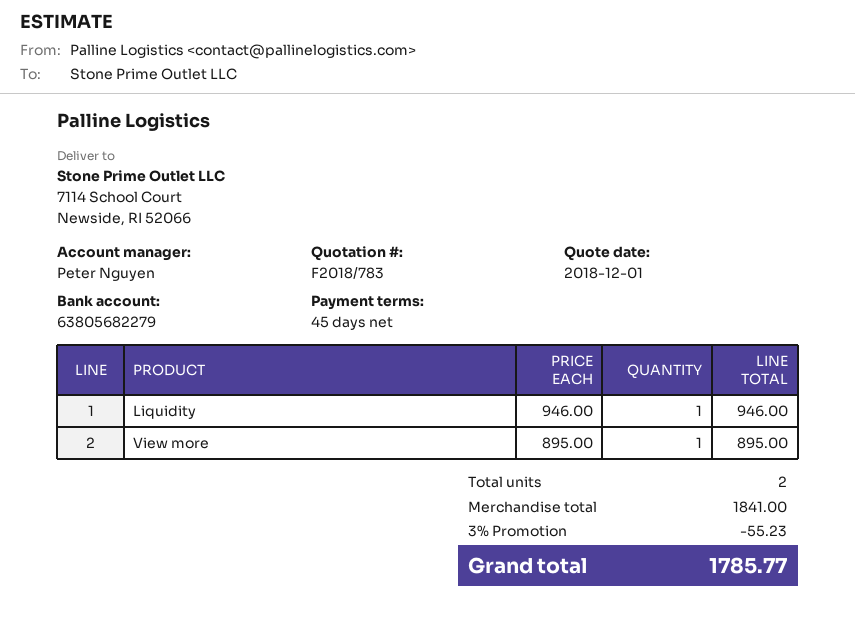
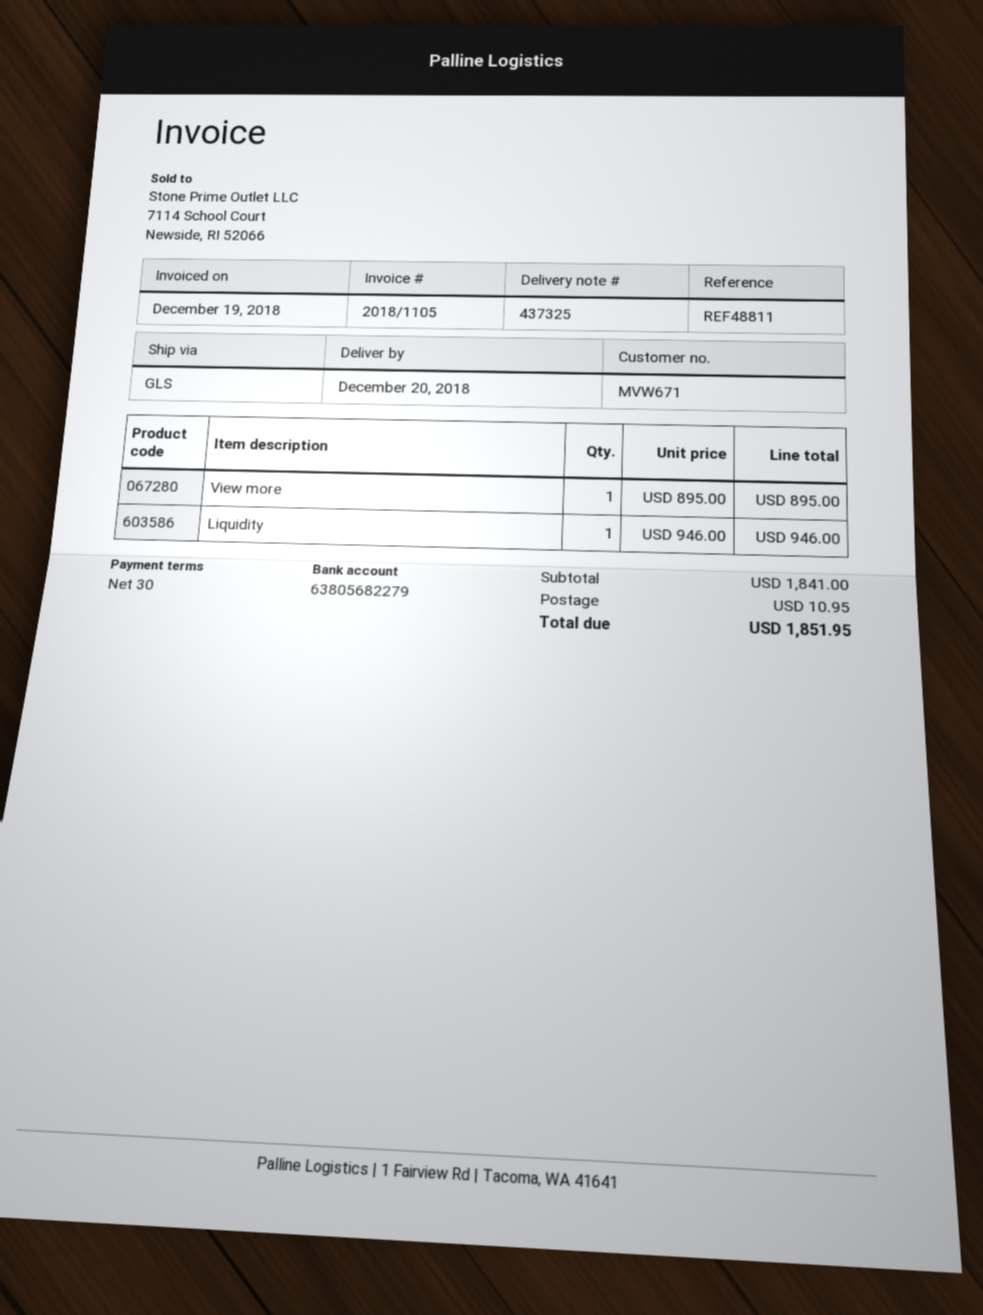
payment terms: 45 days -> 30 days
discount: 3% = 55.23 -> none
shipping: none -> 10.95
total: 1785.77 -> 1851.95

